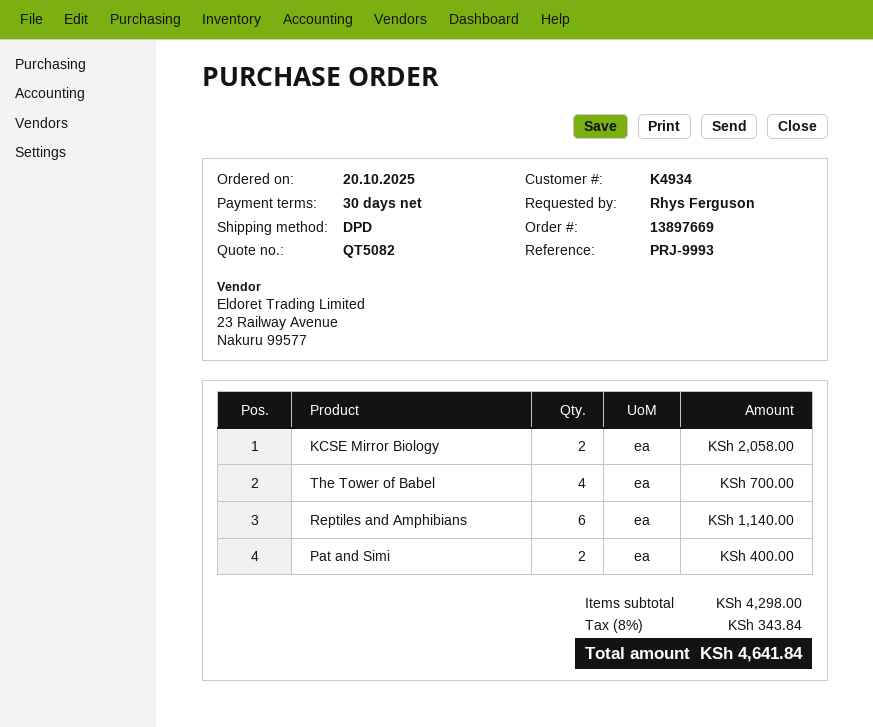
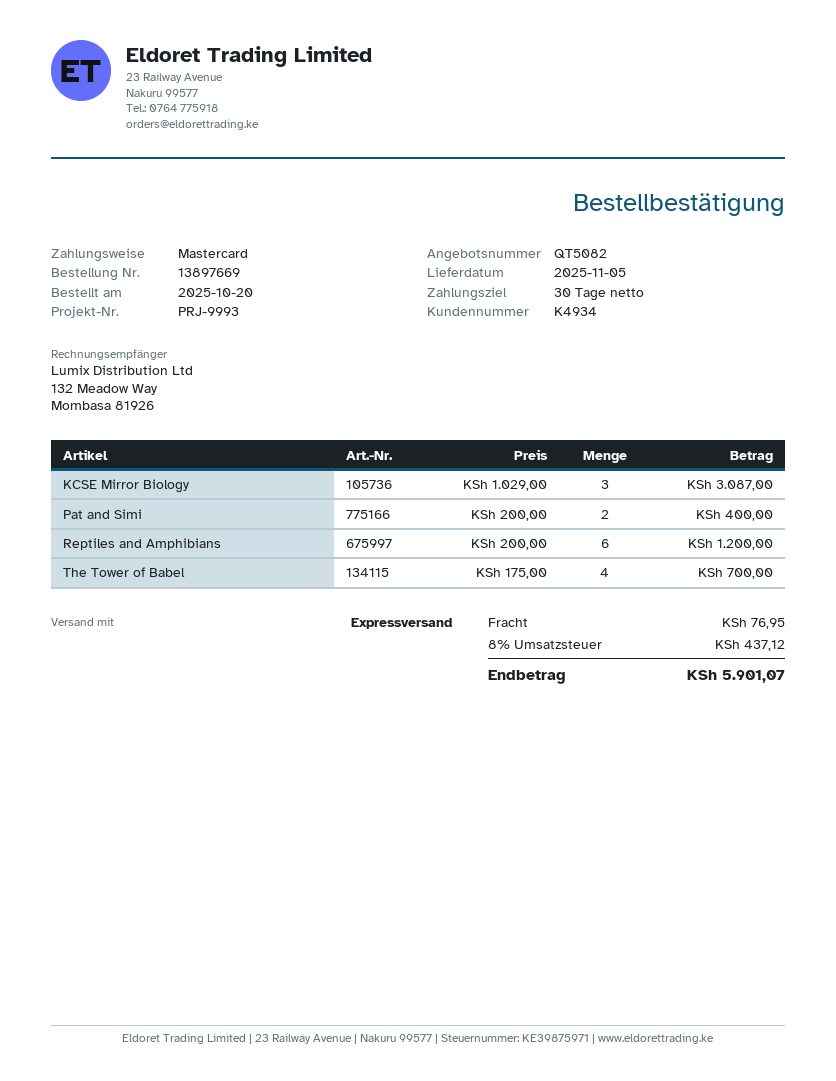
shipping method: DPD -> express
KCSE Mirror Biology: 2 for 2058.00 -> 3 for 3087.00
Reptiles and Amphibians: 6 for 1140.00 -> 6 for 1200.00
shipping: none -> 76.95
tax: 8% = 343.84 -> 8% = 437.12
total: 4641.84 -> 5901.07

